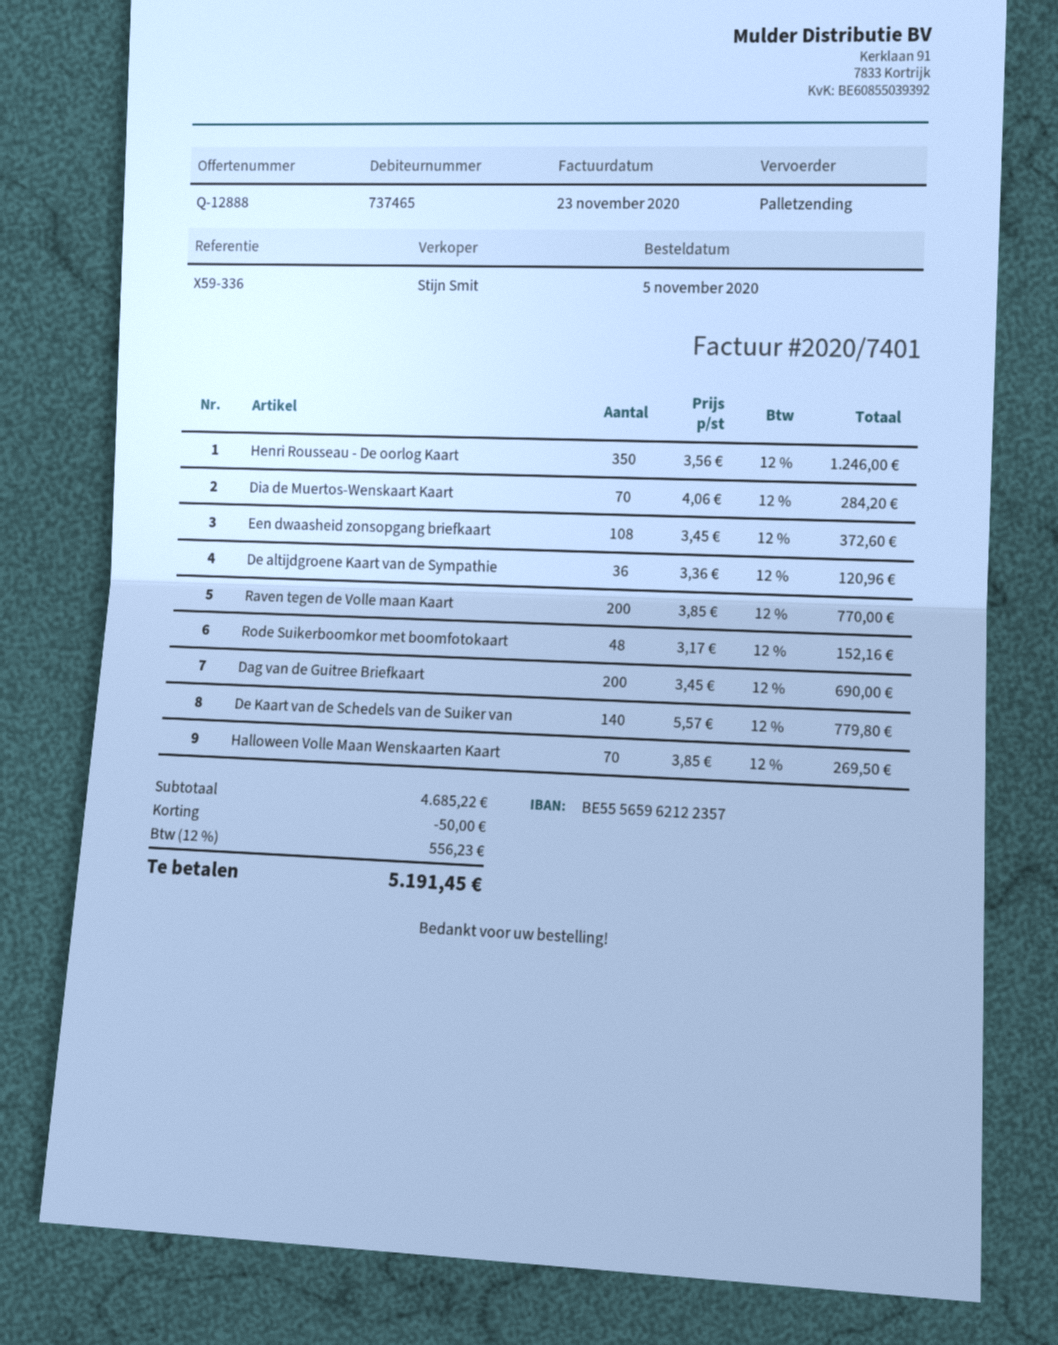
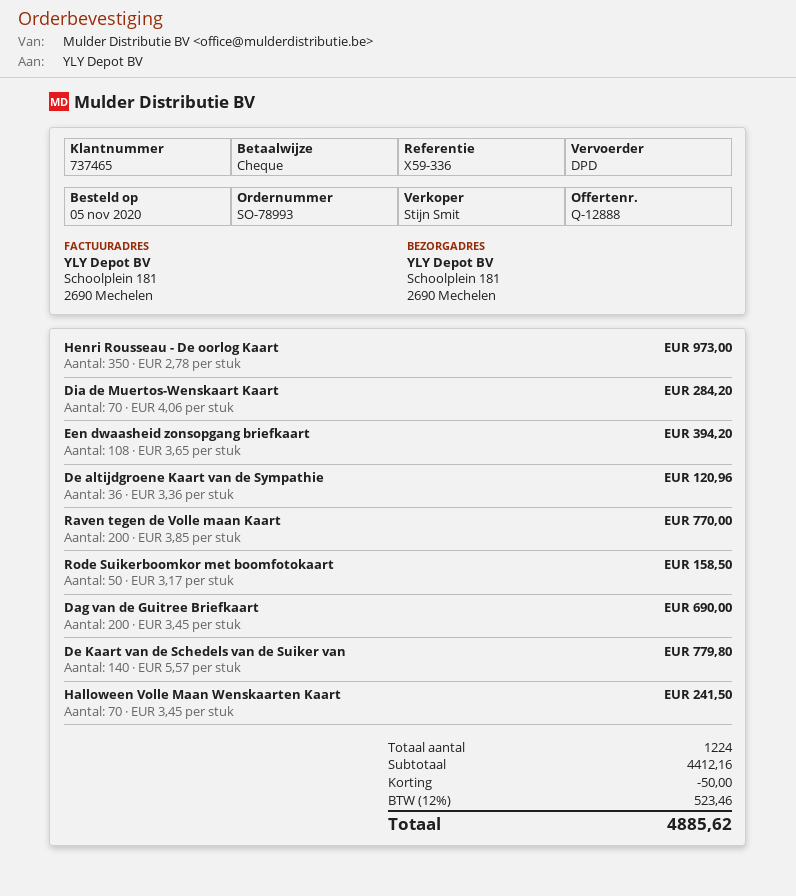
shipping method: pallet freight -> DPD
Henri Rousseau - De oorlog Kaart: 350 x 3.56 = 1246.00 -> 350 x 2.78 = 973.00
Een dwaasheid zonsopgang briefkaart: 108 x 3.45 = 372.60 -> 108 x 3.65 = 394.20
Rode Suikerboomkor met boomfotokaart: 48 x 3.17 = 152.16 -> 50 x 3.17 = 158.50
Halloween Volle Maan Wenskaarten Kaart: 70 x 3.85 = 269.50 -> 70 x 3.45 = 241.50
subtotal: 4685.22 -> 4412.16
tax: 12% = 556.23 -> 12% = 523.46
total: 5191.45 -> 4885.62

